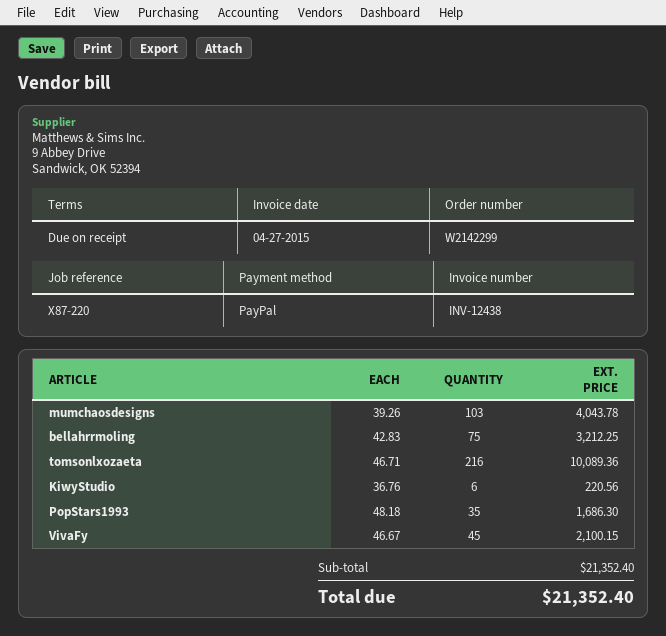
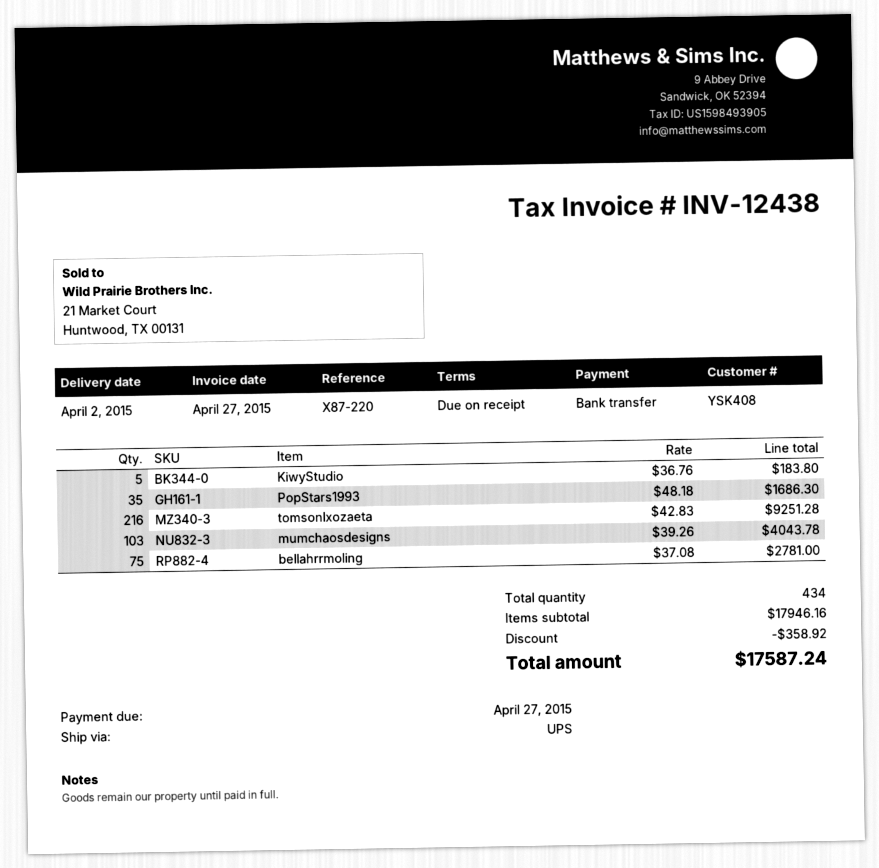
payment method: PayPal -> bank transfer
bellahrrmoling: 75 x 42.83 = 3212.25 -> 75 x 37.08 = 2781.00
tomsonlxozaeta: 216 x 46.71 = 10089.36 -> 216 x 42.83 = 9251.28
KiwyStudio: 6 x 36.76 = 220.56 -> 5 x 36.76 = 183.80
VivaFy: 45 x 46.67 = 2100.15 -> none
subtotal: 21352.40 -> 17946.16
discount: none -> 358.92
total: 21352.40 -> 17587.24

